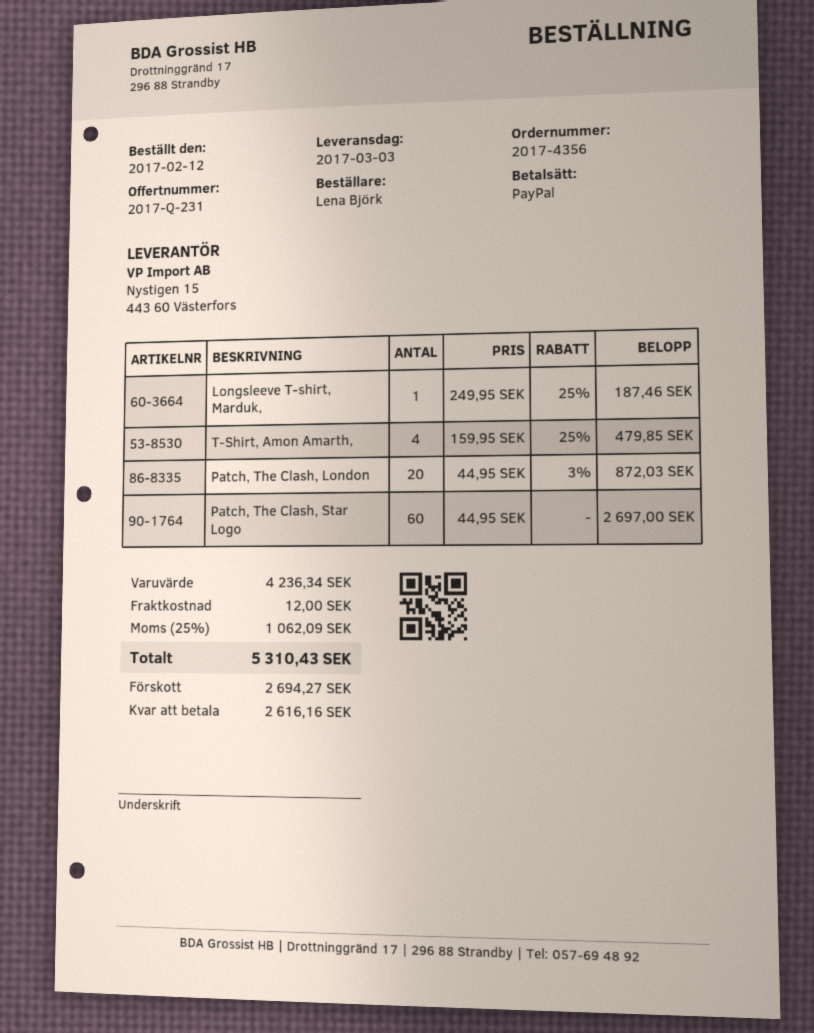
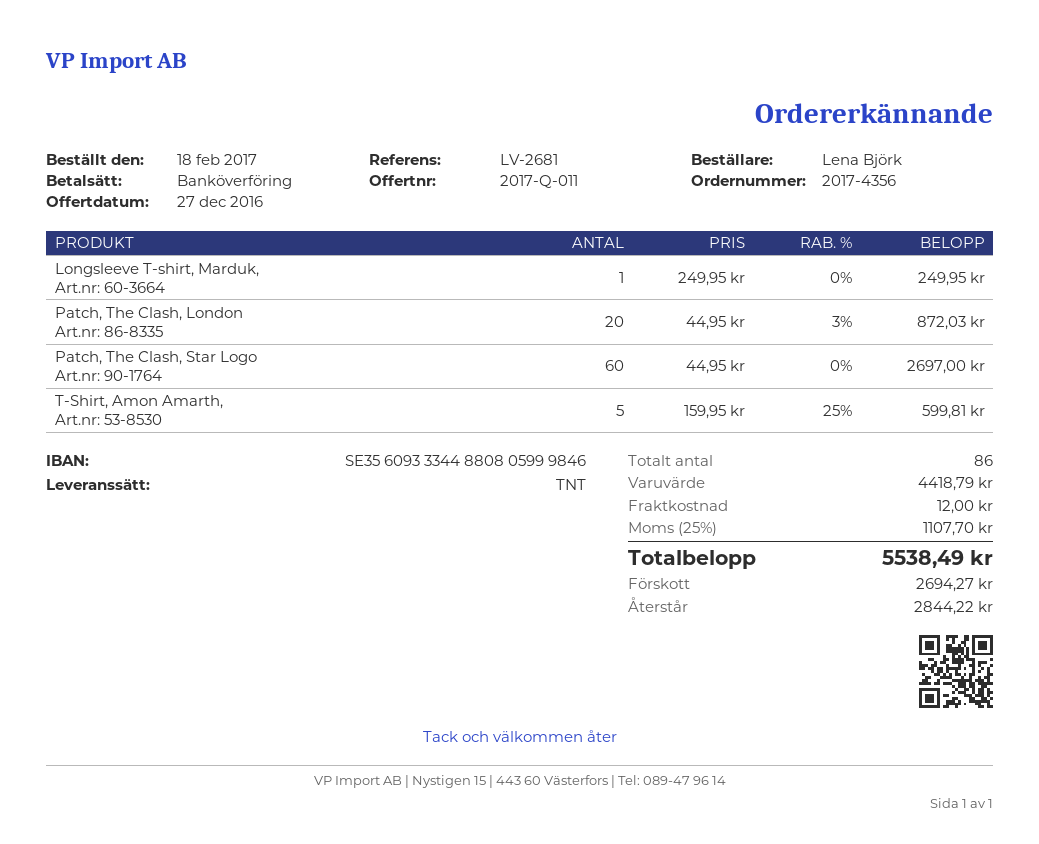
quote number: 2017-Q-231 -> 2017-Q-011
order date: 2017-02-12 -> 2017-02-18
payment method: PayPal -> bank transfer
Longsleeve T-shirt, Marduk,: 1 x 249.95 - 25% = 187.46 -> 1 x 249.95 = 249.95
T-Shirt, Amon Amarth,: 4 x 159.95 - 25% = 479.85 -> 5 x 159.95 - 25% = 599.81
subtotal: 4236.34 -> 4418.79
tax: 25% = 1062.09 -> 25% = 1107.70
total: 5310.43 -> 5538.49
balance: 2616.16 -> 2844.22

